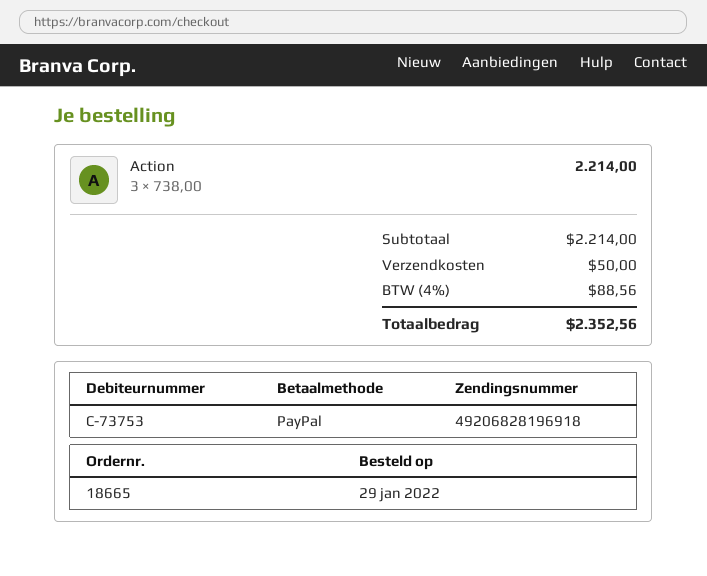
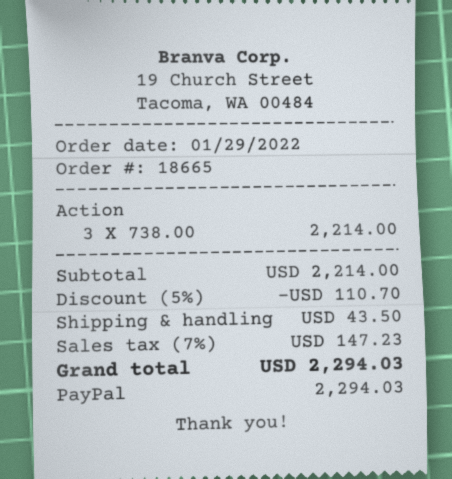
discount: none -> 5% = 110.70
shipping: 50.00 -> 43.50
tax: 4% = 88.56 -> 7% = 147.23
total: 2352.56 -> 2294.03

